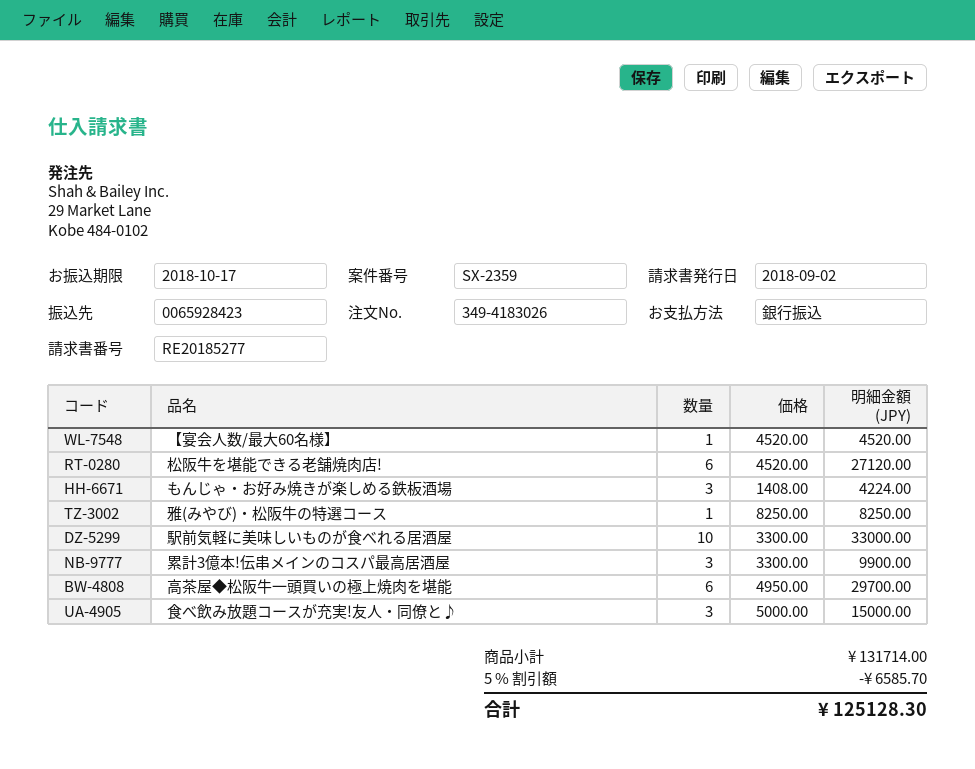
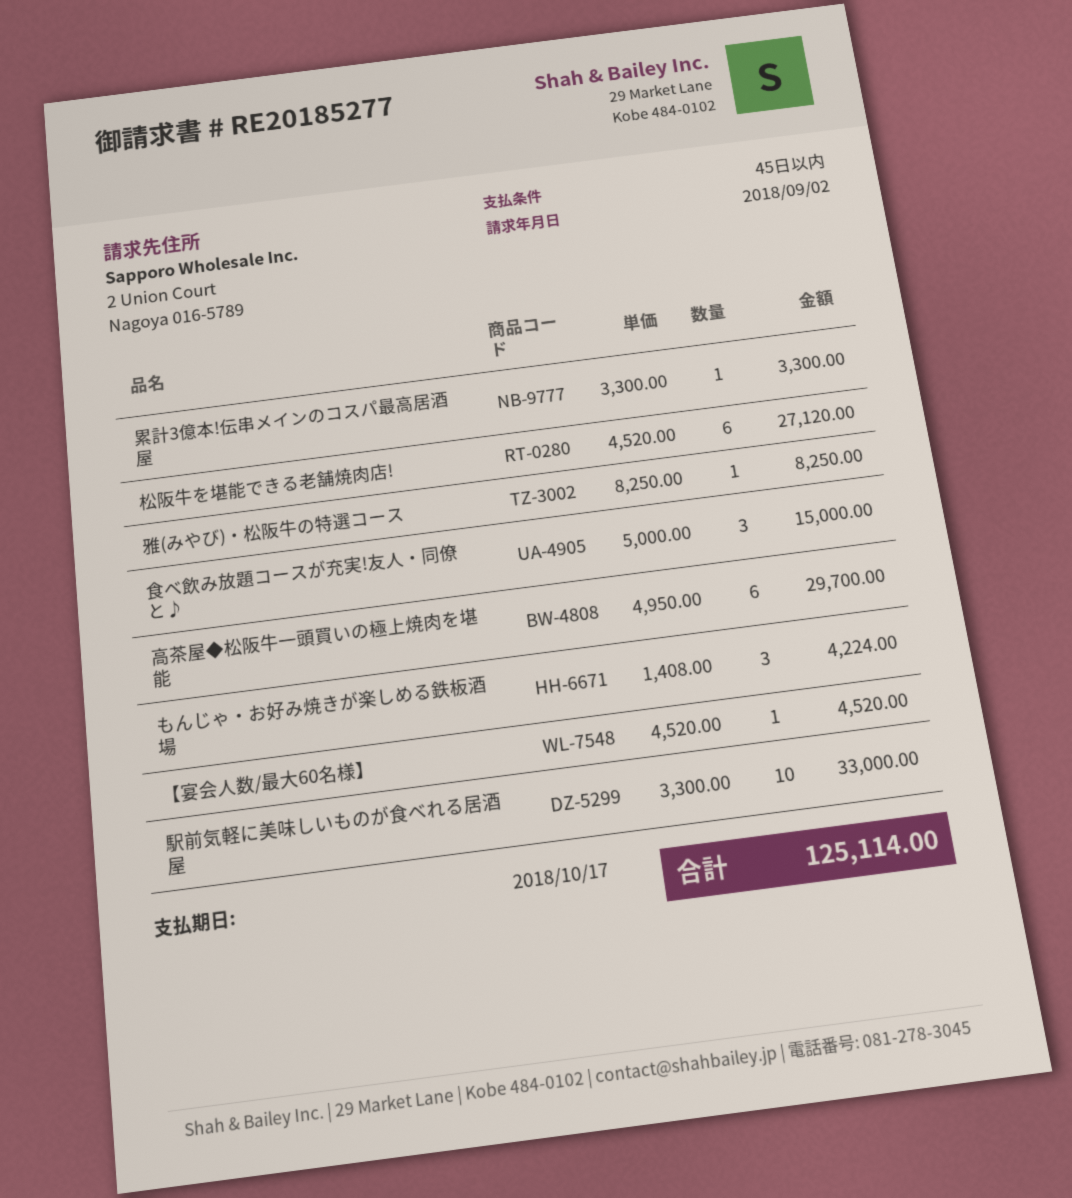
累計3億本!伝串メインのコスパ最高居酒屋: 3 x 3300.00 = 9900.00 -> 1 x 3300.00 = 3300.00
discount: 5% = 6585.70 -> none
total: 125128.30 -> 125114.00

